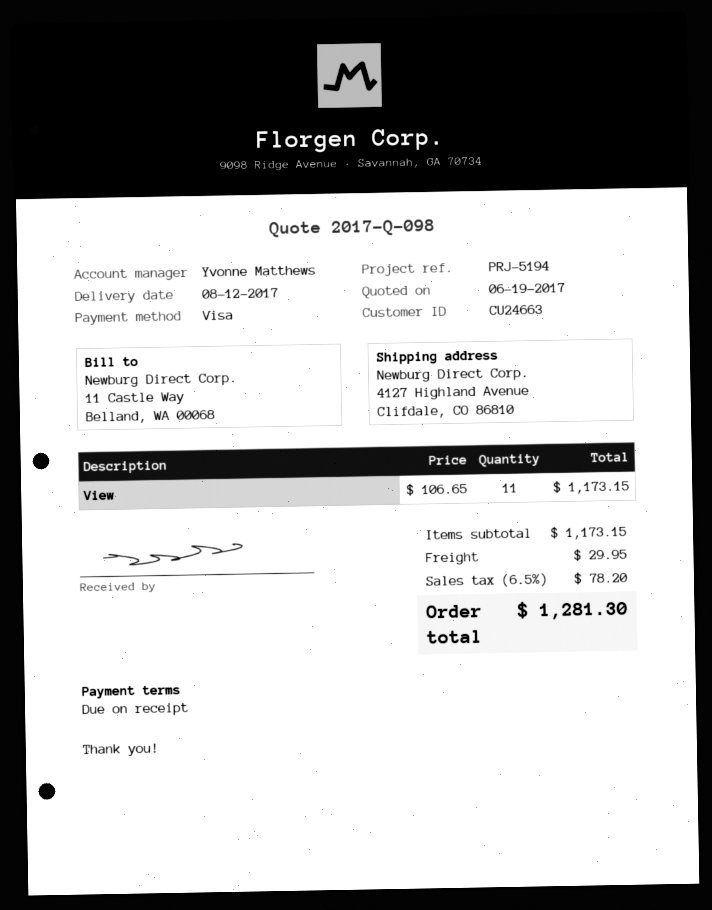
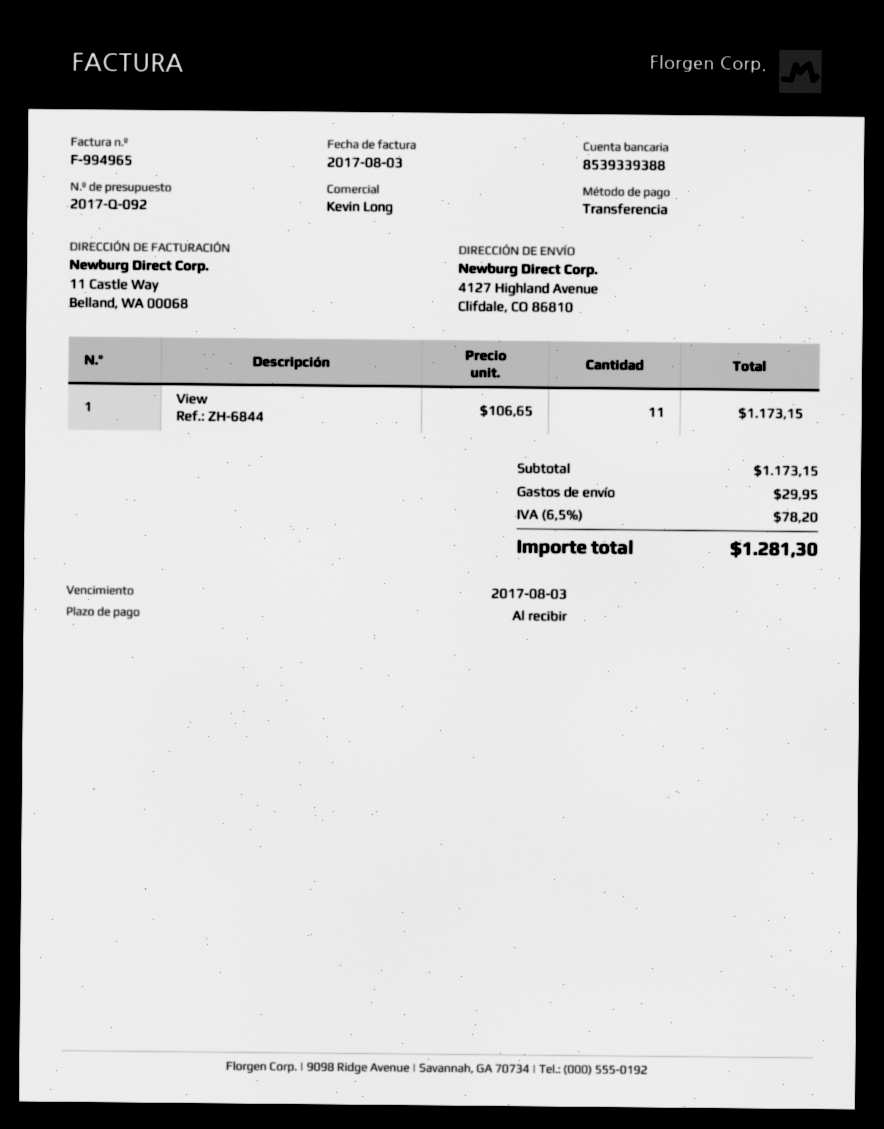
quote number: 2017-Q-098 -> 2017-Q-092
sales rep: Yvonne Matthews -> Kevin Long
payment method: Visa -> bank transfer

